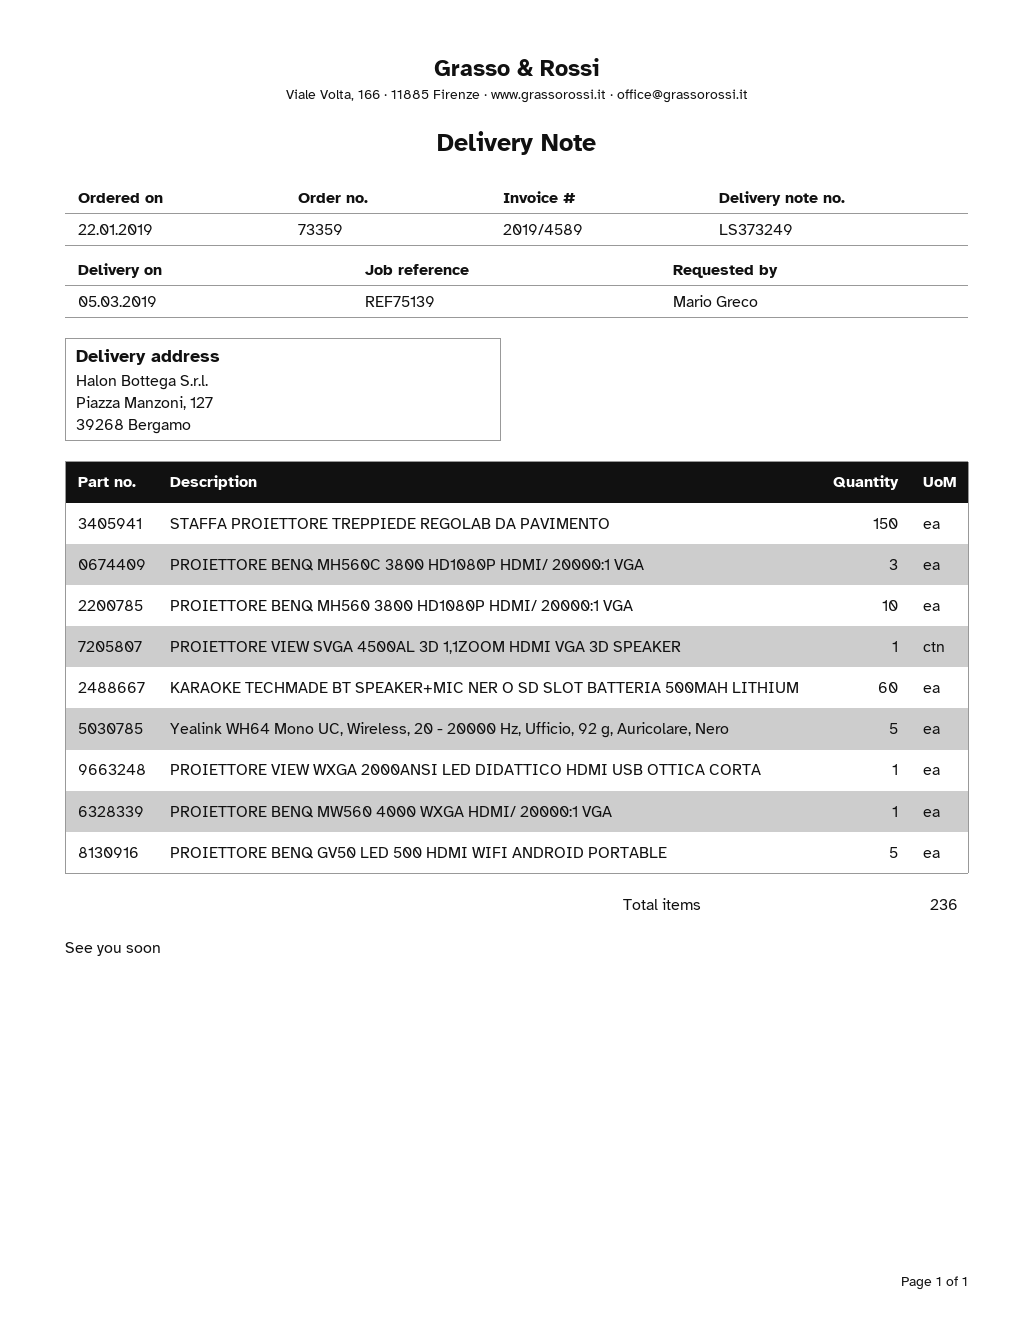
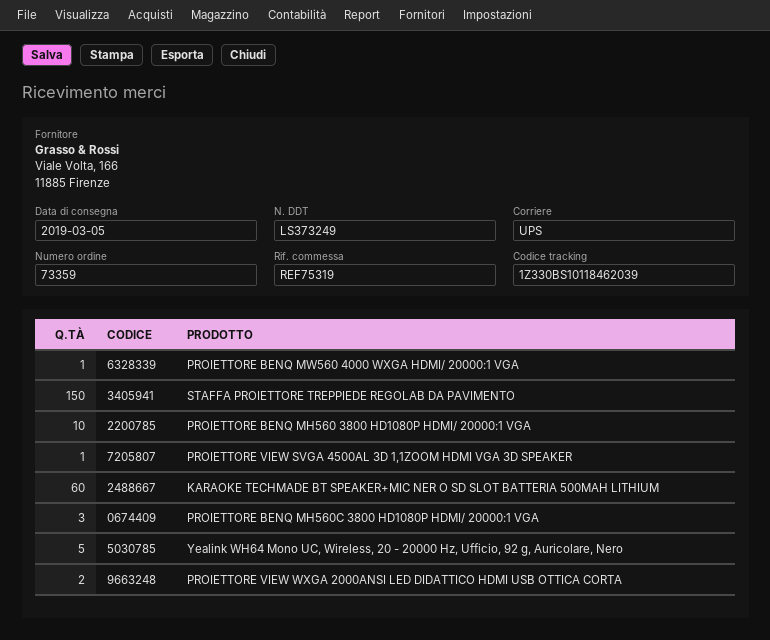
reference: REF75139 -> REF75319
PROIETTORE VIEW WXGA 2000ANSI LED DIDATTICO HDMI USB OTTICA CORTA: 1 -> 2
PROIETTORE BENQ GV50 LED 500 HDMI WIFI ANDROID PORTABLE: 5 -> none

